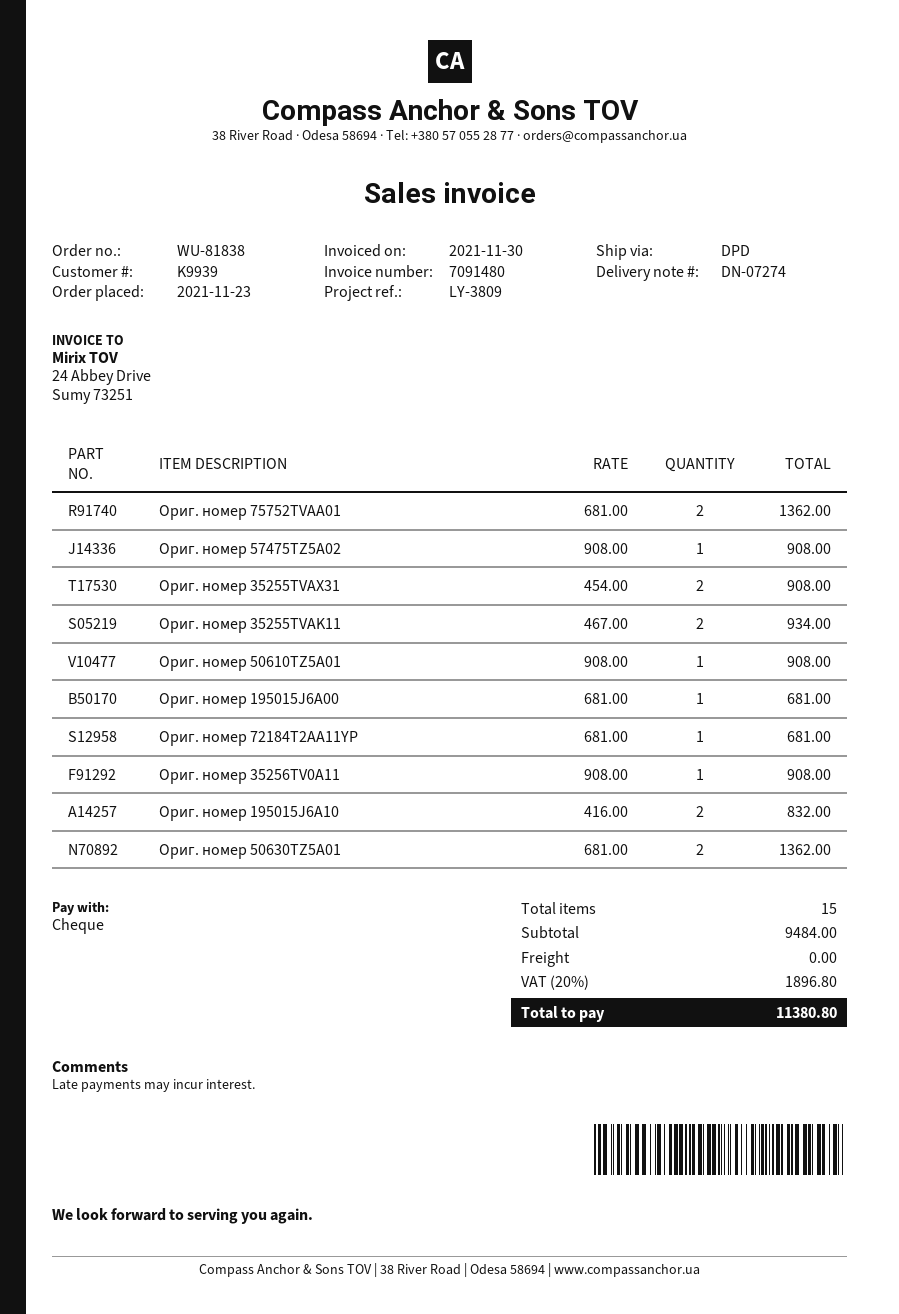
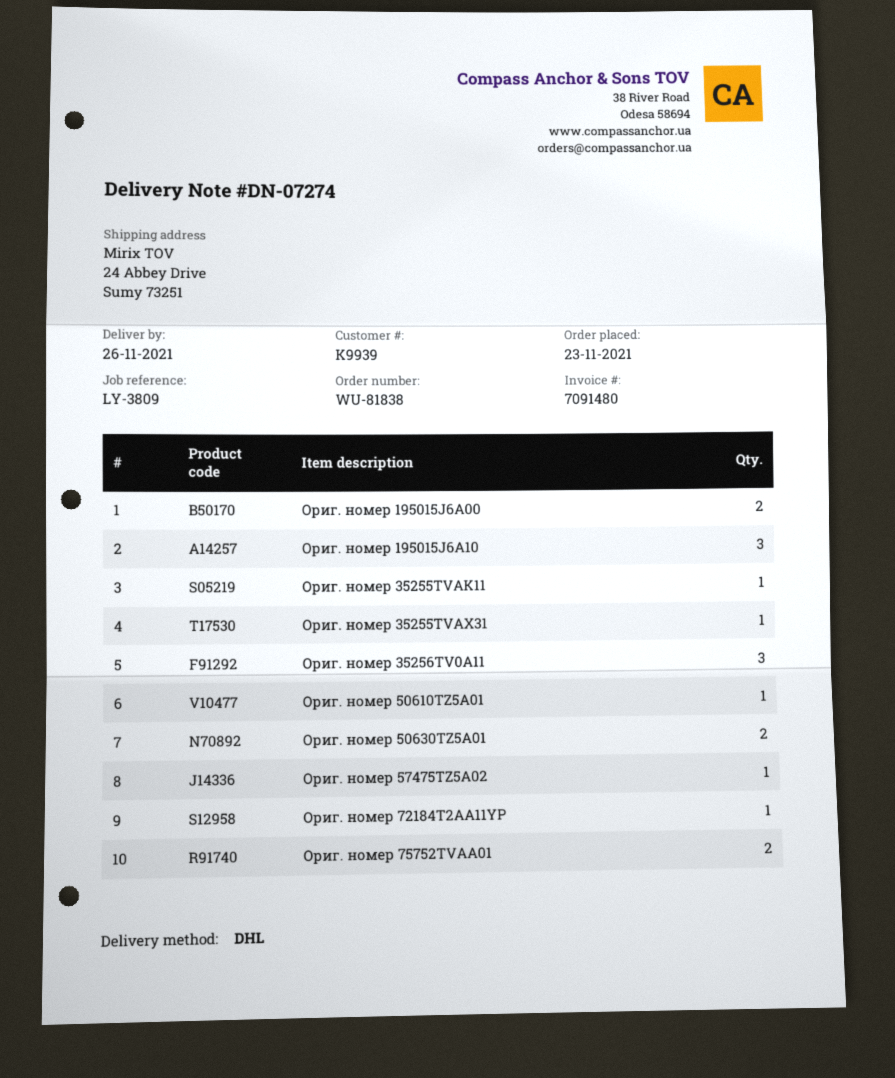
shipping method: DPD -> DHL
Ориг. номер 35255TVAX31: 2 -> 1
Ориг. номер 35255TVAK11: 2 -> 1
Ориг. номер 195015J6A00: 1 -> 2
Ориг. номер 35256TV0A11: 1 -> 3
Ориг. номер 195015J6A10: 2 -> 3

